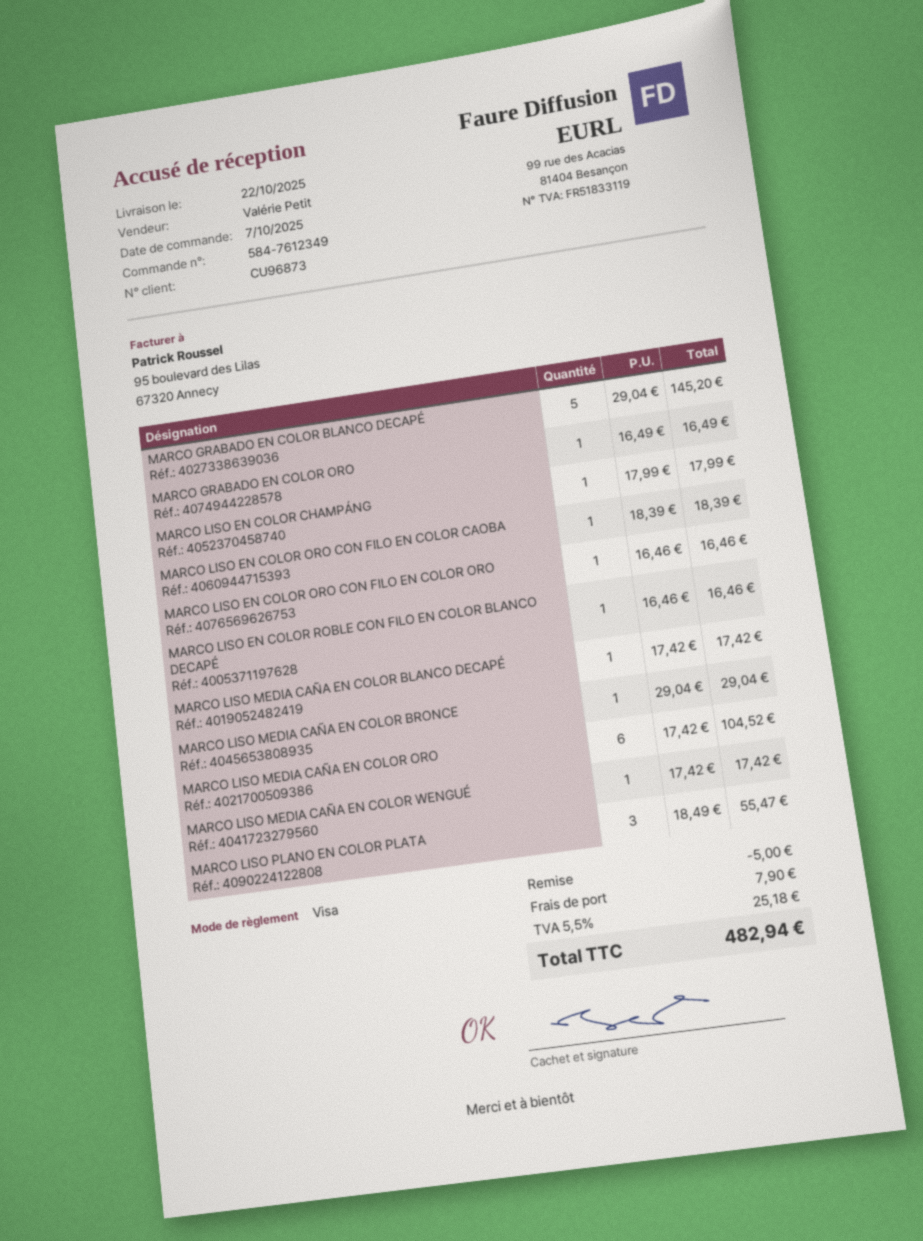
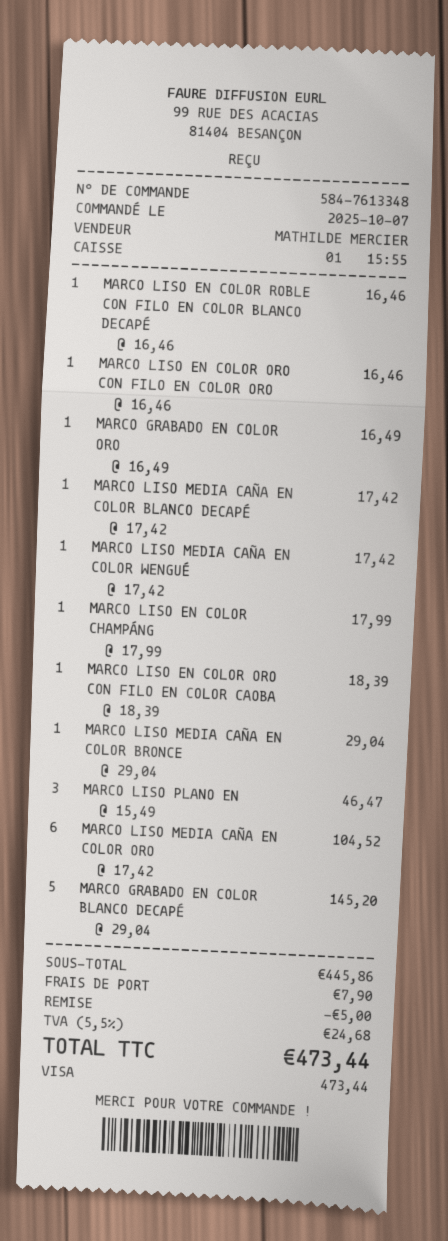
order number: 584-7612349 -> 584-7613348
sales rep: Valérie Petit -> MATHILDE MERCIER
MARCO LISO PLANO EN COLOR PLATA: 3 x 18.49 = 55.47 -> 3 x 15.49 = 46.47
tax: 5.5% = 25.18 -> 5.5% = 24.68
total: 482.94 -> 473.44

